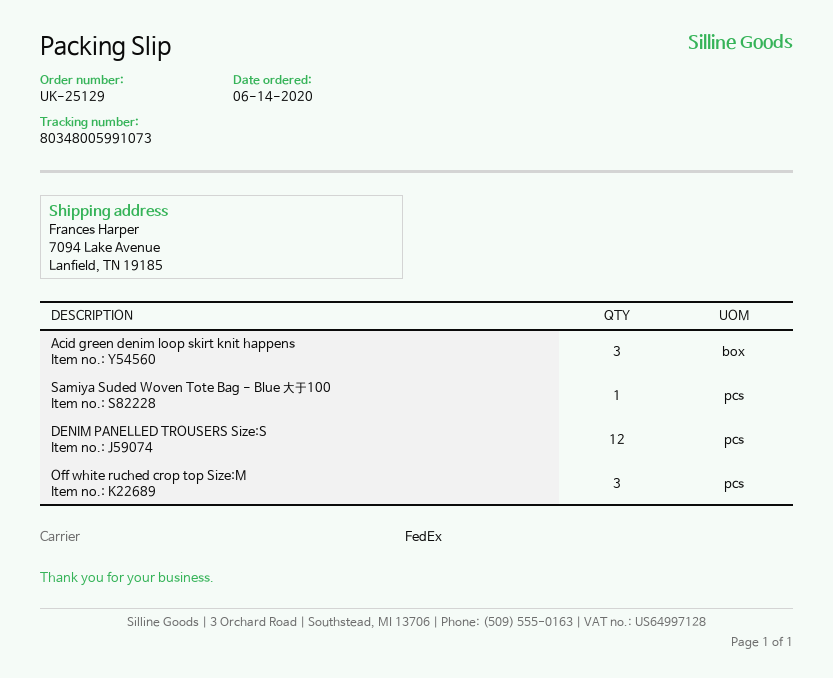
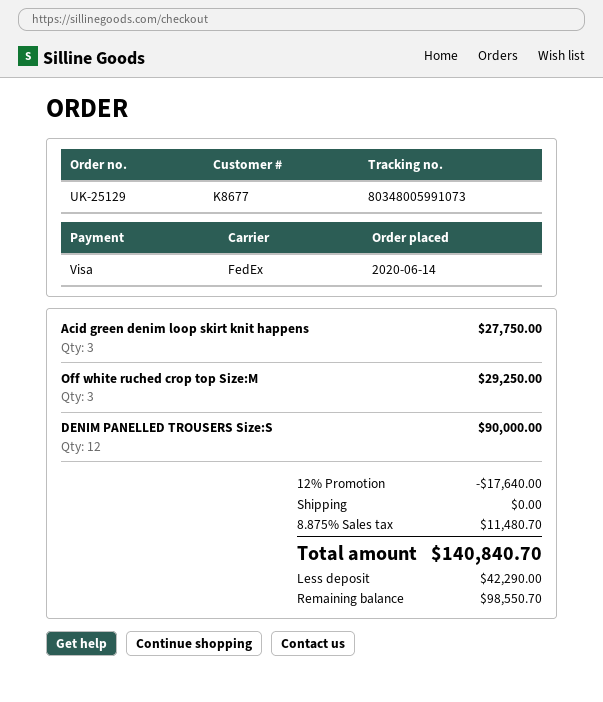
Samiya Suded Woven Tote Bag - Blue 大于100: 1 -> none

